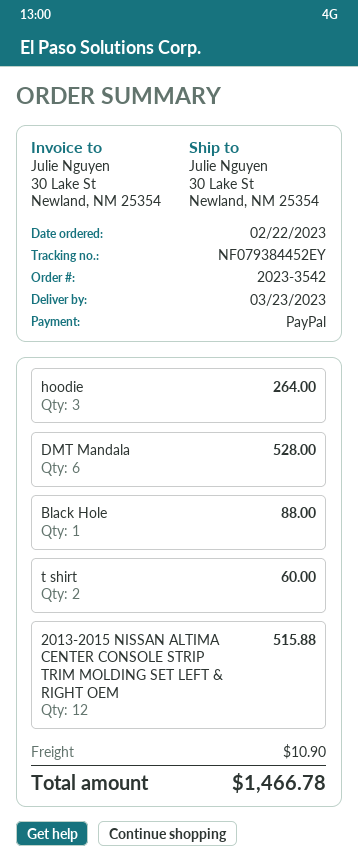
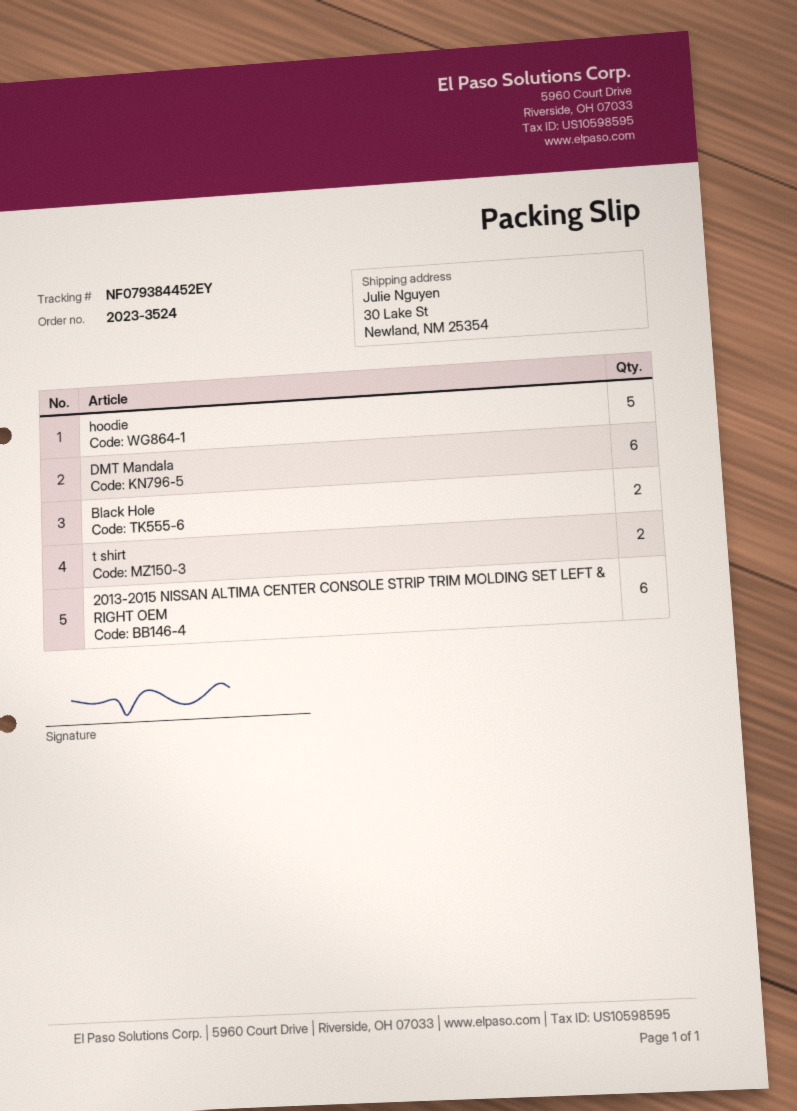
order number: 2023-3542 -> 2023-3524
hoodie: 3 -> 5
Black Hole: 1 -> 2
2013-2015 NISSAN ALTIMA CENTER CONSOLE STRIP TRIM MOLDING SET LEFT & RIGHT OEM: 12 -> 6

